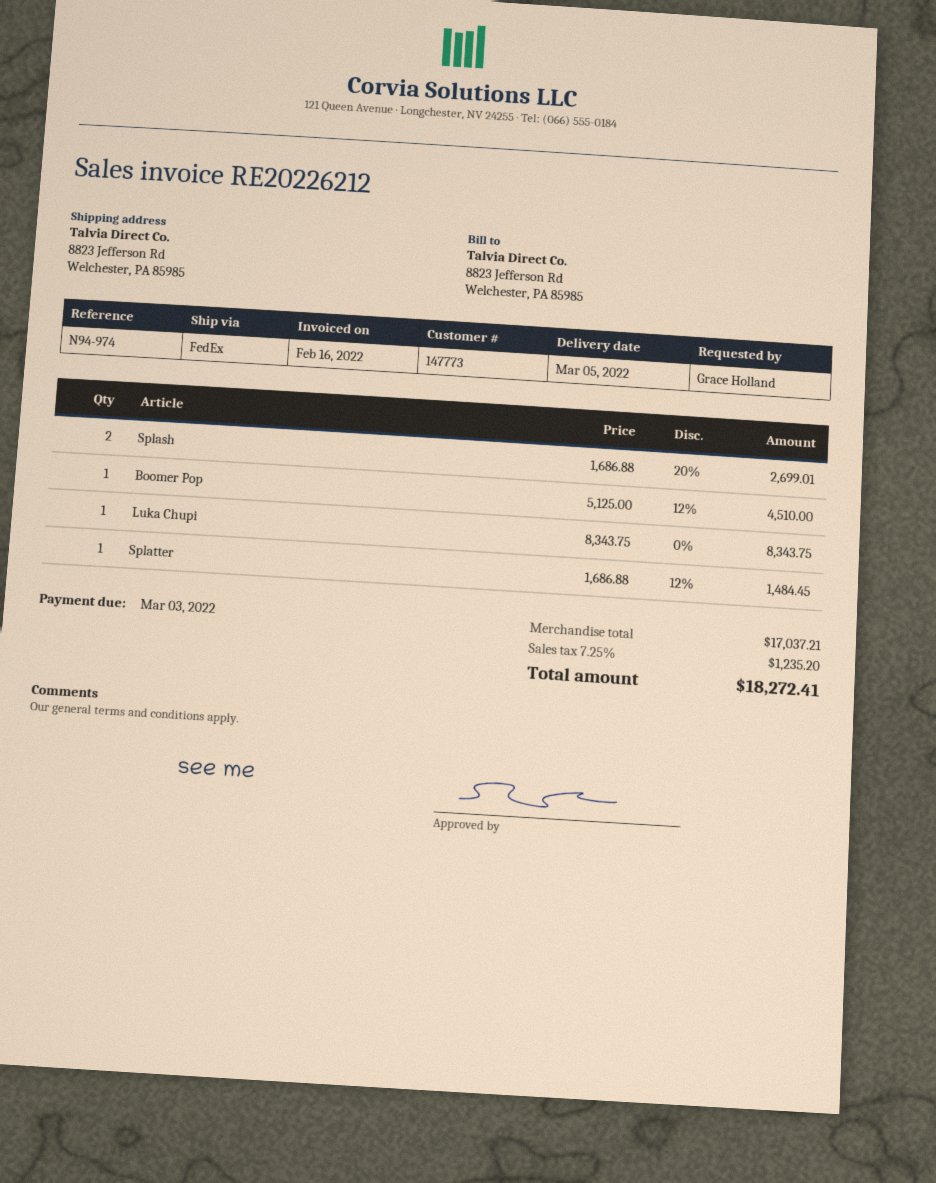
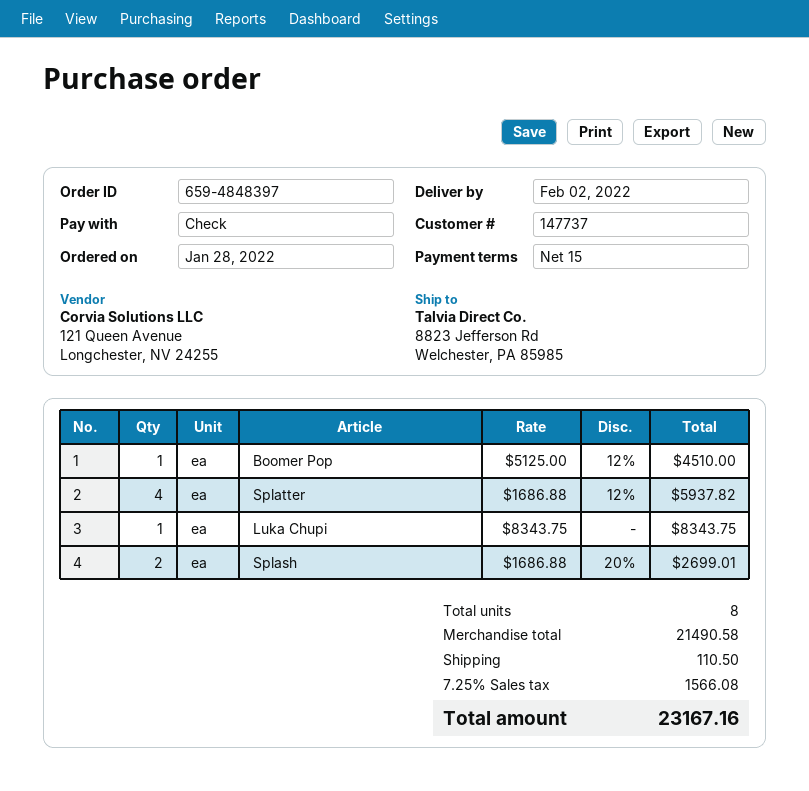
delivery date: 2022-03-05 -> 2022-02-02
customer number: 147773 -> 147737
Splatter: 1 x 1686.88 - 12% = 1484.45 -> 4 x 1686.88 - 12% = 5937.82
subtotal: 17037.21 -> 21490.58
shipping: none -> 110.50
tax: 7.25% = 1235.20 -> 7.25% = 1566.08
total: 18272.41 -> 23167.16

